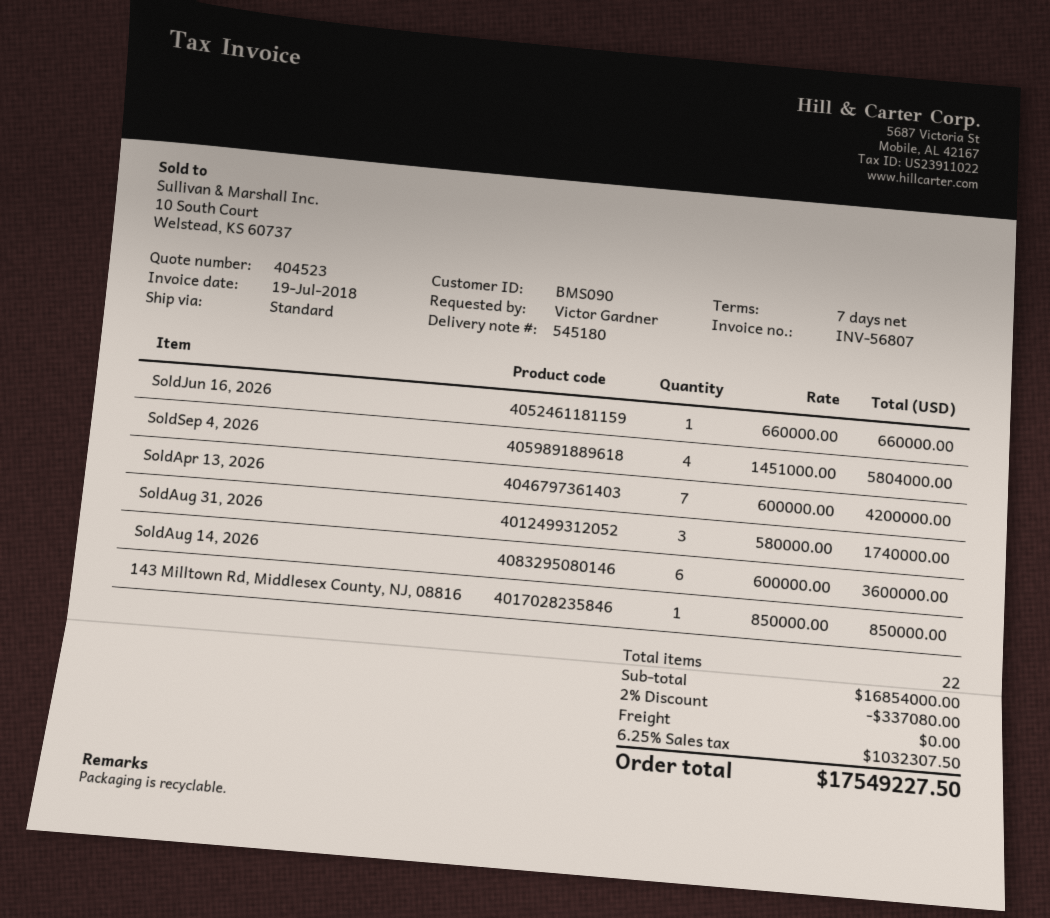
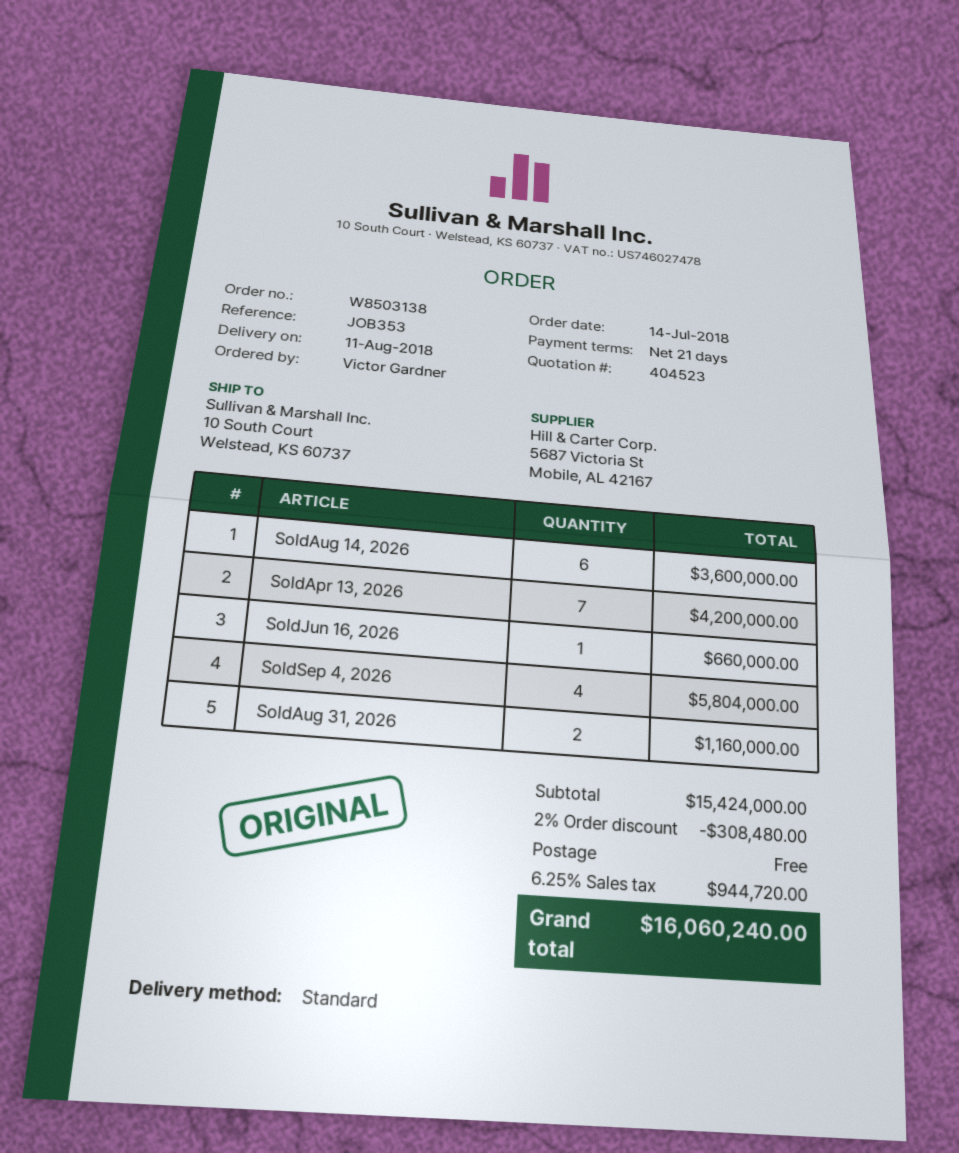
payment terms: 7 days -> 21 days
SoldAug 31, 2026: 3 for 1740000.00 -> 2 for 1160000.00
143 Milltown Rd, Middlesex County, NJ, 08816: 1 for 850000.00 -> none
subtotal: 16854000.00 -> 15424000.00
discount: 2% = 337080.00 -> 2% = 308480.00
tax: 6.25% = 1032307.50 -> 6.25% = 944720.00
total: 17549227.50 -> 16060240.00

